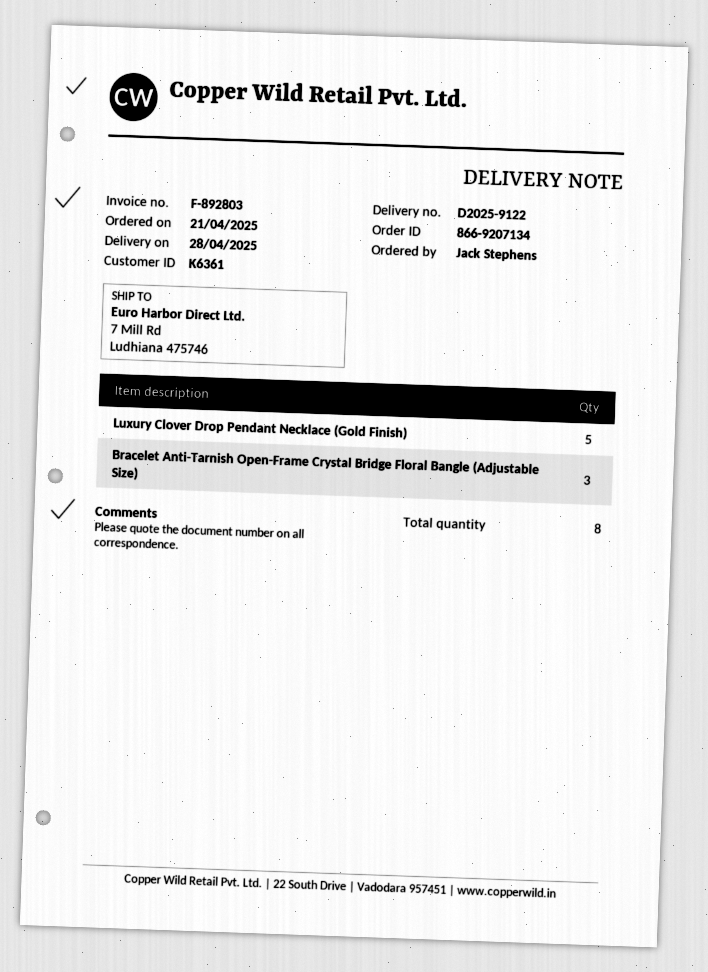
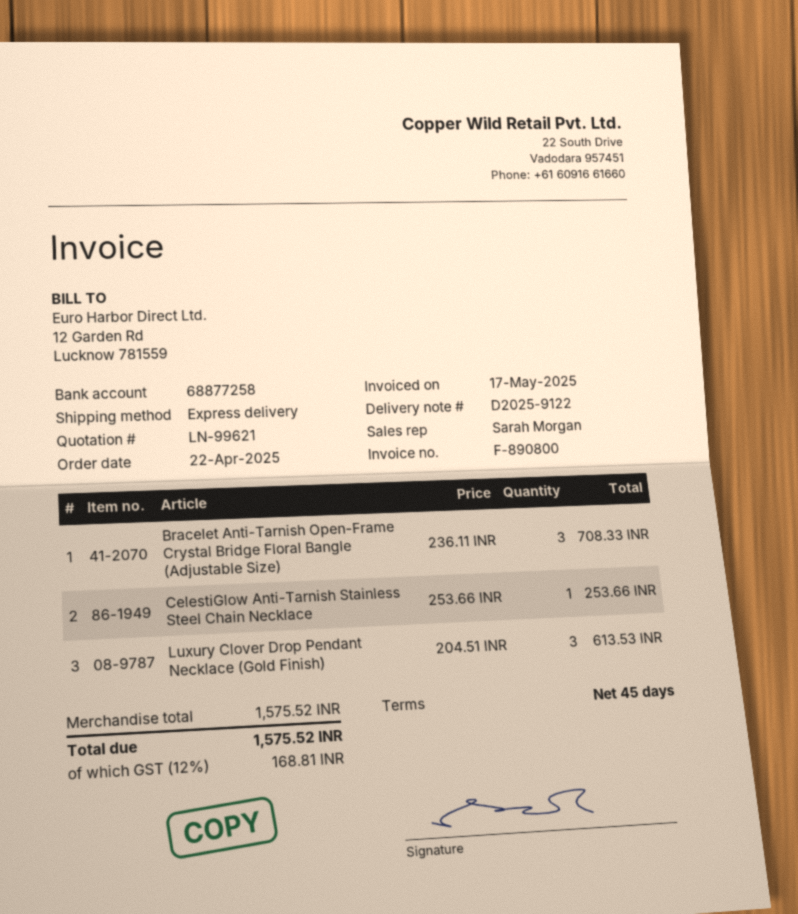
order date: 2025-04-21 -> 2025-04-22
invoice number: F-892803 -> F-890800
Luxury Clover Drop Pendant Necklace (Gold Finish): 5 -> 3
CelestiGlow Anti-Tarnish Stainless Steel Chain Necklace: none -> 1

